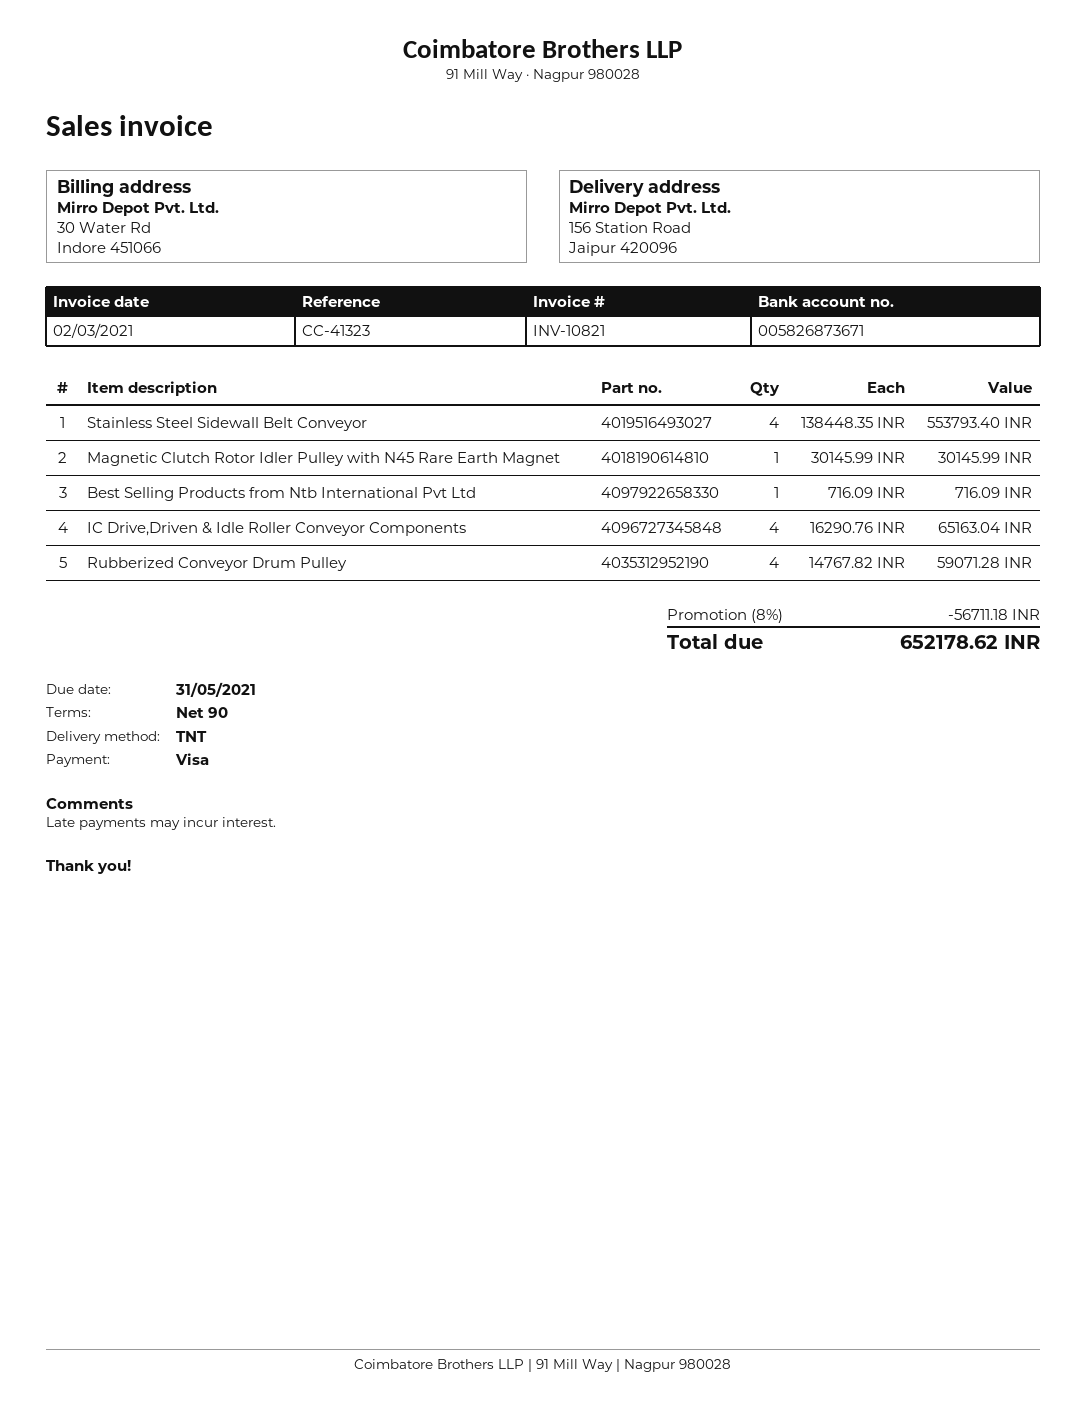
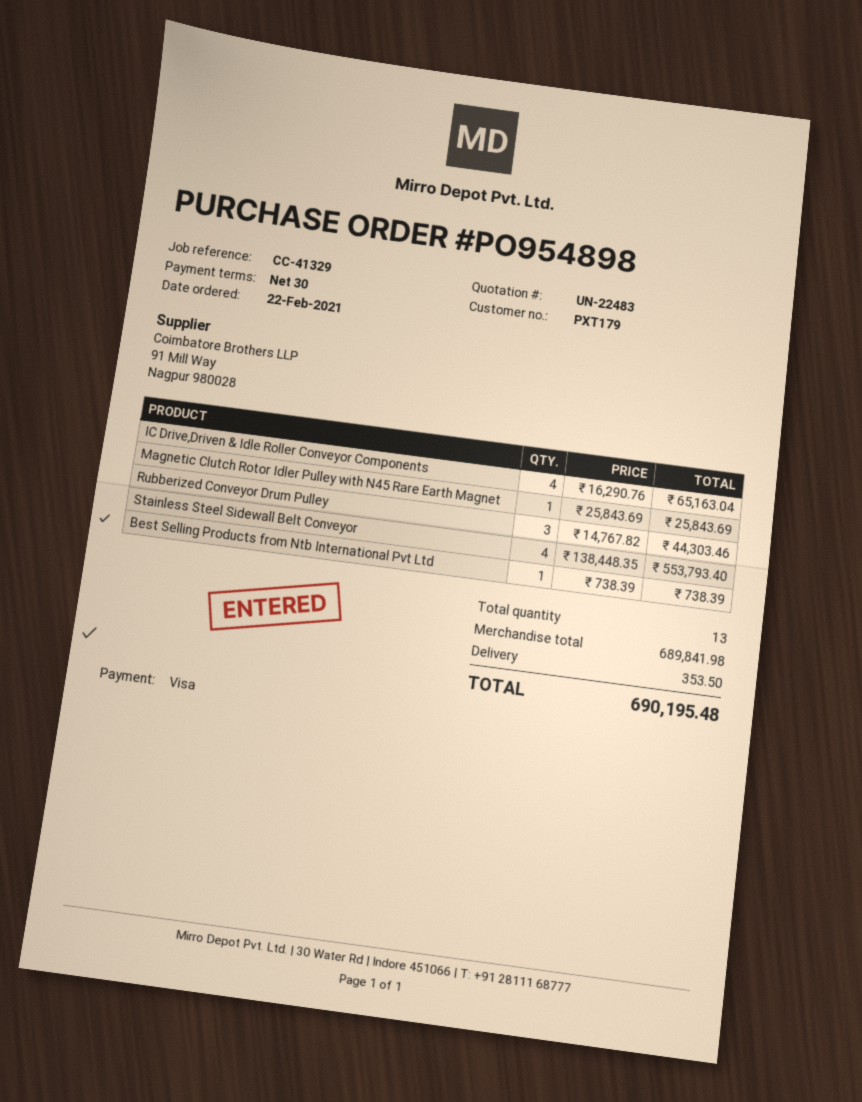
payment terms: 90 days -> 30 days
reference: CC-41323 -> CC-41329
Magnetic Clutch Rotor Idler Pulley with N45 Rare Earth Magnet: 1 x 30145.99 = 30145.99 -> 1 x 25843.69 = 25843.69
Best Selling Products from Ntb International Pvt Ltd: 1 x 716.09 = 716.09 -> 1 x 738.39 = 738.39
Rubberized Conveyor Drum Pulley: 4 x 14767.82 = 59071.28 -> 3 x 14767.82 = 44303.46
discount: 8% = 56711.18 -> none
shipping: none -> 353.50
total: 652178.62 -> 690195.48

